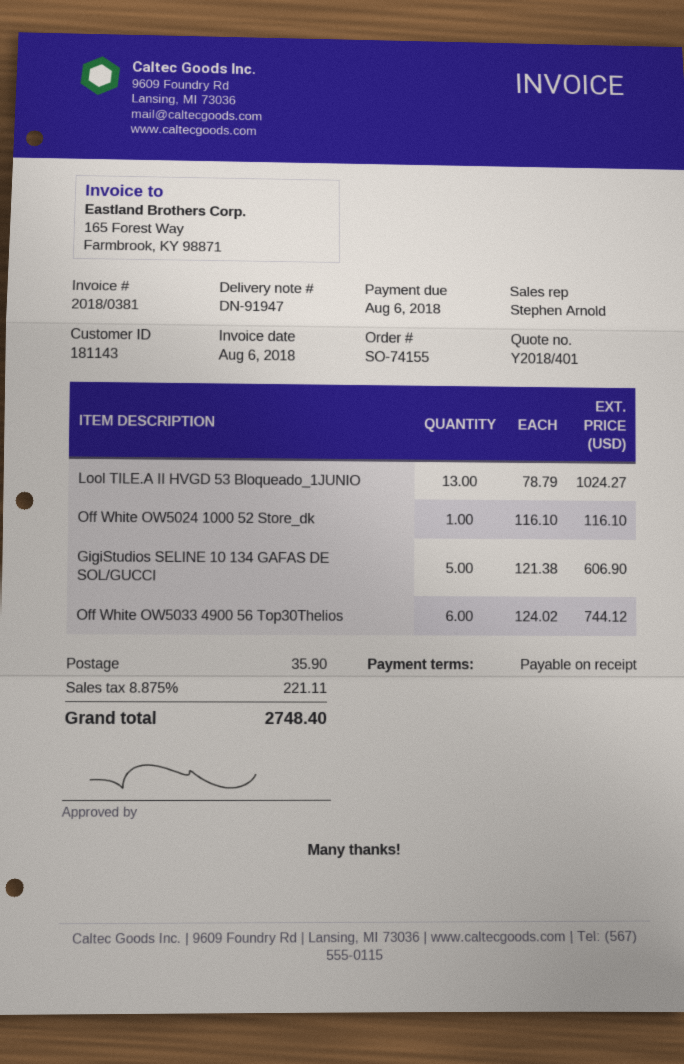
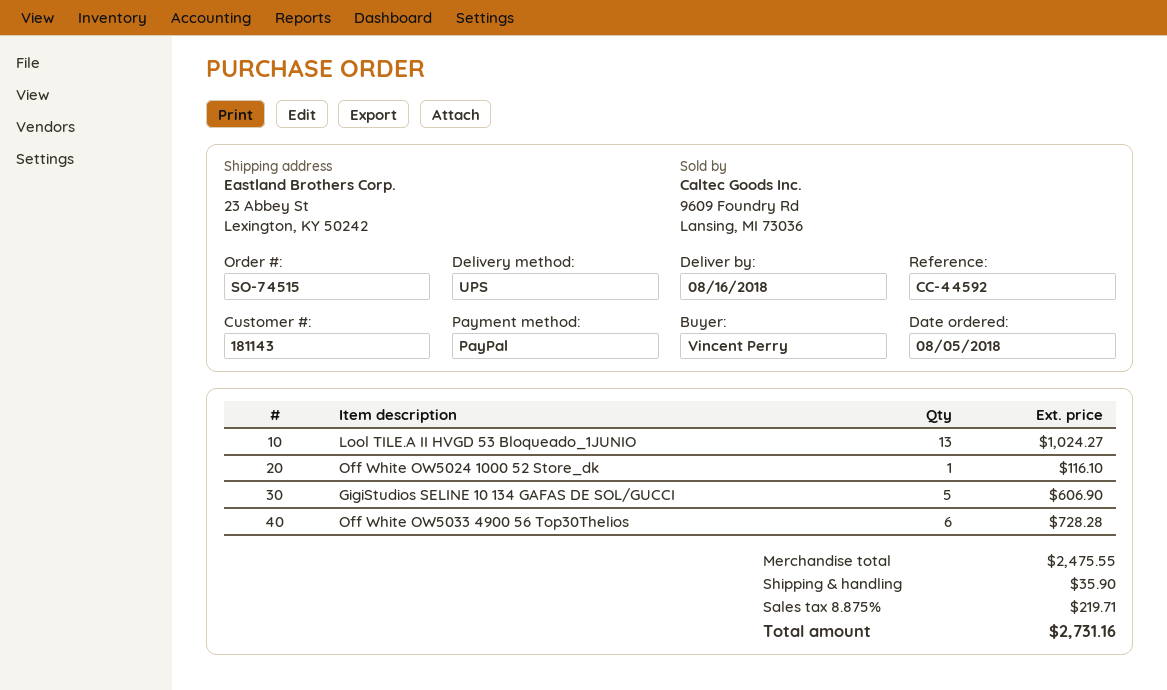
order number: SO-74155 -> SO-74515
Off White OW5033 4900 56 Top30Thelios: 6 for 744.12 -> 6 for 728.28
tax: 8.875% = 221.11 -> 8.875% = 219.71
total: 2748.40 -> 2731.16

